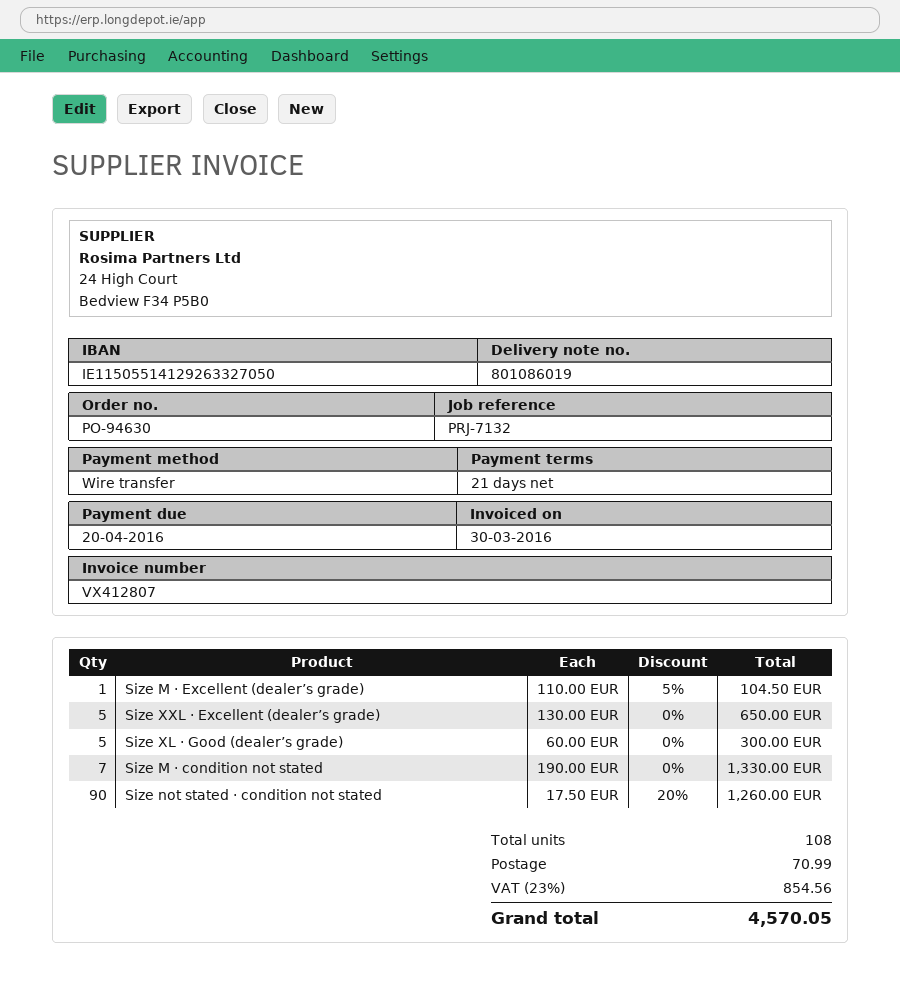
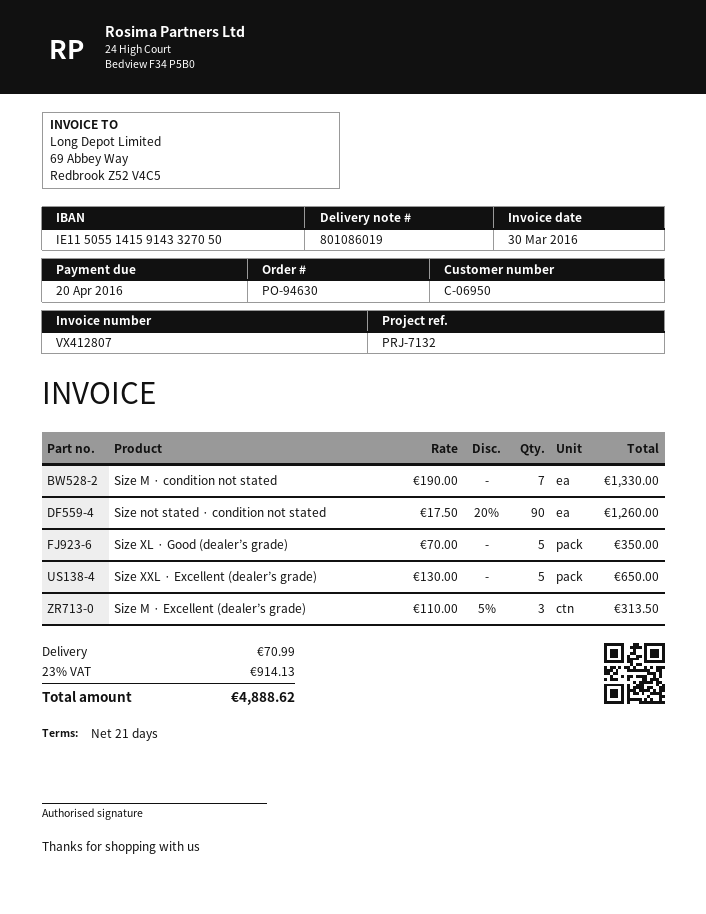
bank account: IE11505514129263327050 -> IE11505514159143327050
Size M · Excellent (dealer’s grade): 1 x 110.00 - 5% = 104.50 -> 3 x 110.00 - 5% = 313.50
Size XL · Good (dealer’s grade): 5 x 60.00 = 300.00 -> 5 x 70.00 = 350.00
tax: 23% = 854.56 -> 23% = 914.13
total: 4570.05 -> 4888.62

